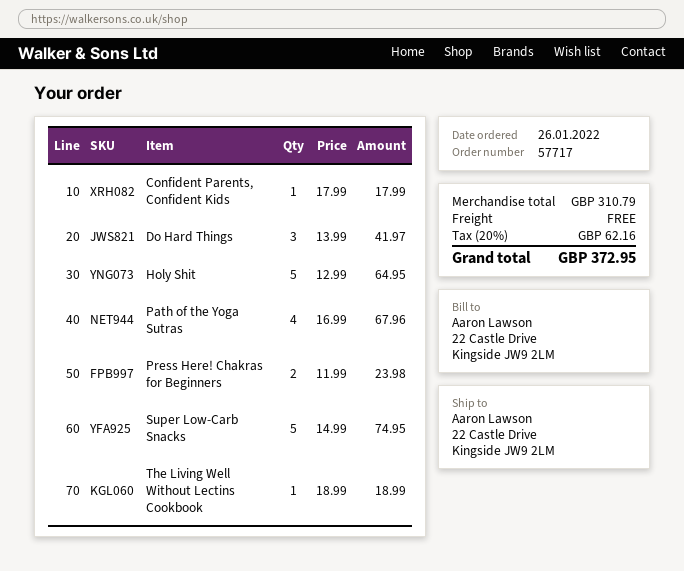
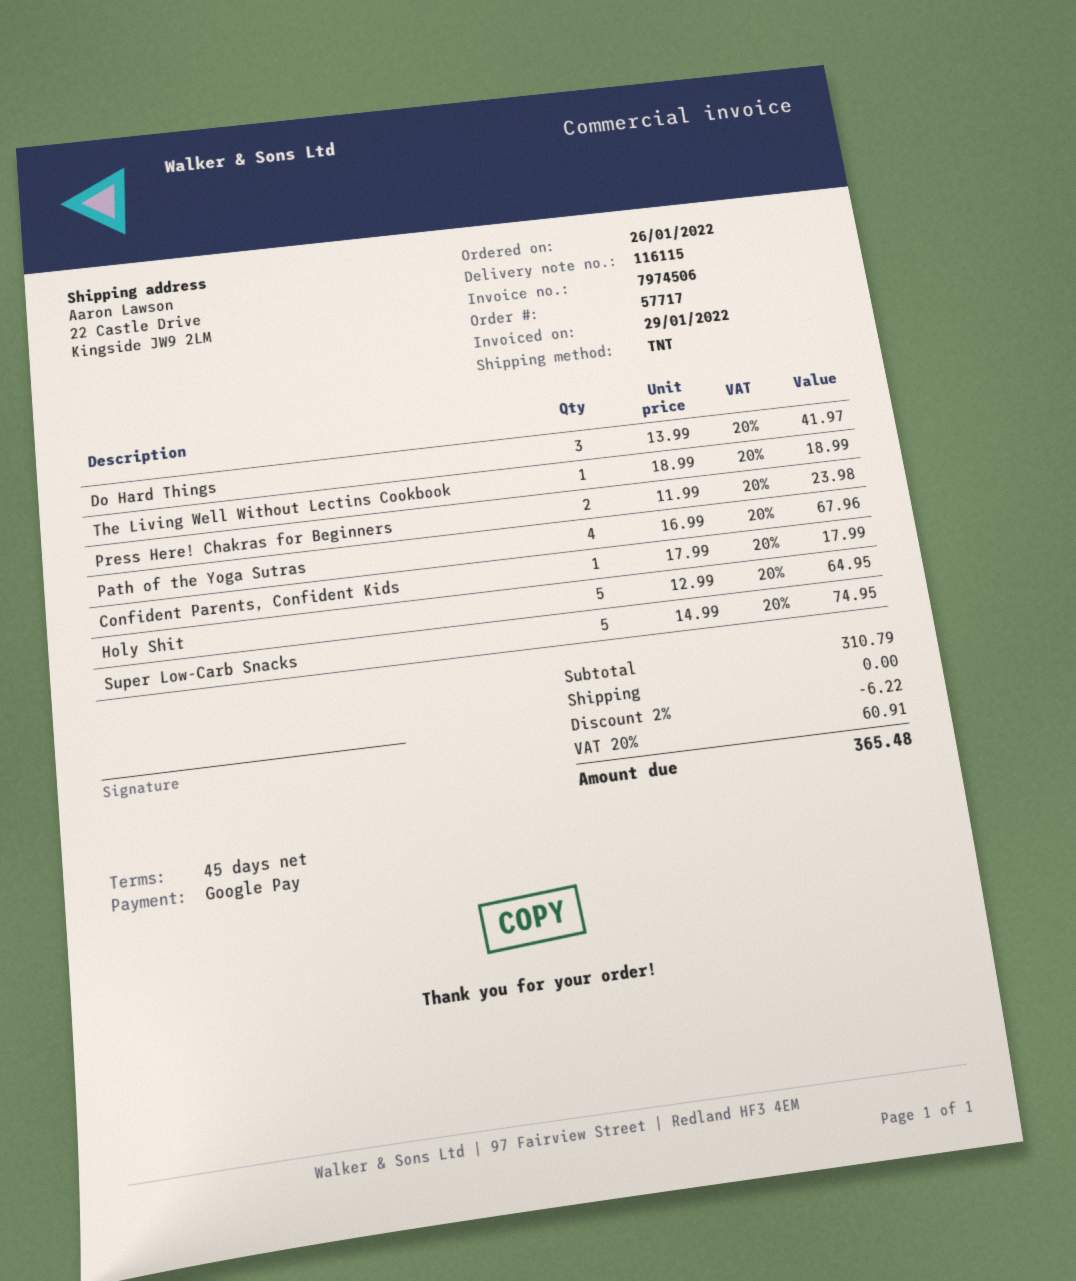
discount: none -> 2% = 6.22
tax: 20% = 62.16 -> 20% = 60.91
total: 372.95 -> 365.48

